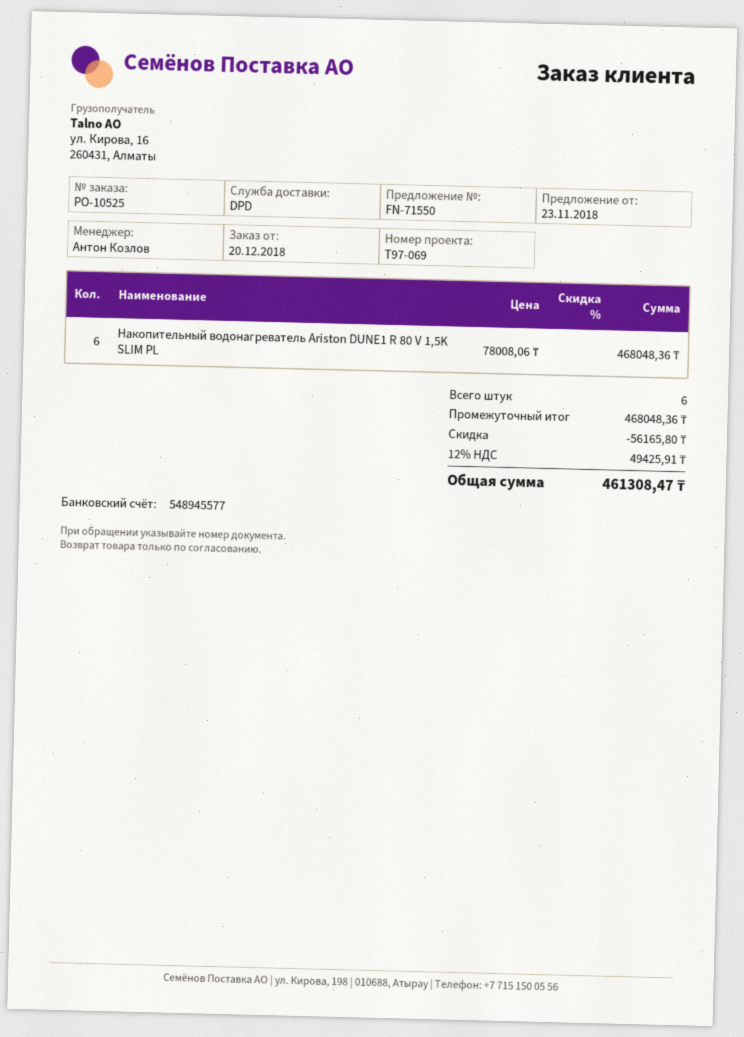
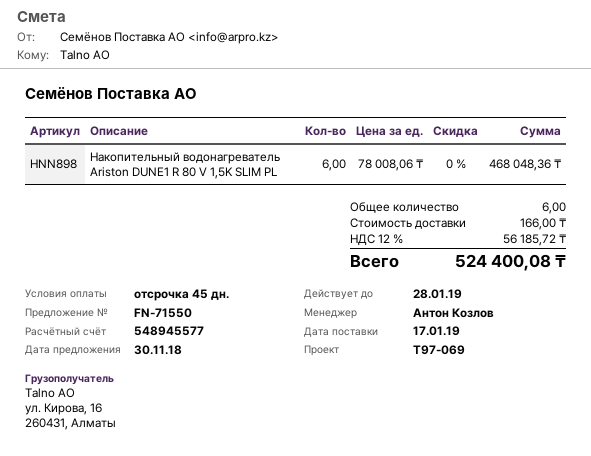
quote date: 2018-11-23 -> 2018-11-30
discount: 56165.80 -> none
shipping: none -> 166.00
tax: 12% = 49425.91 -> 12% = 56185.72
total: 461308.47 -> 524400.08

